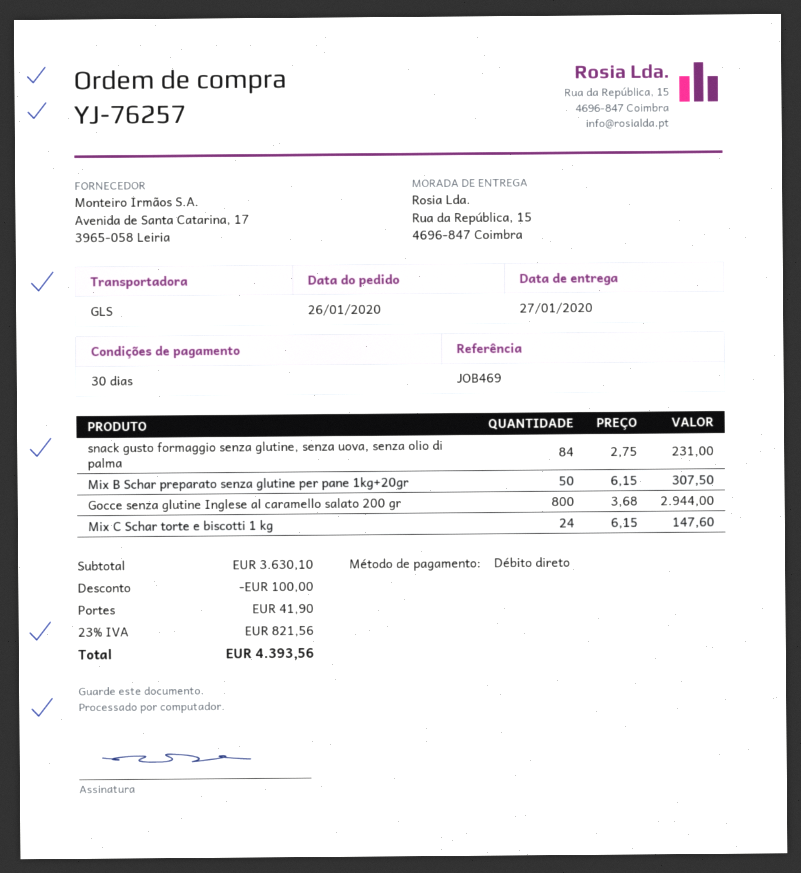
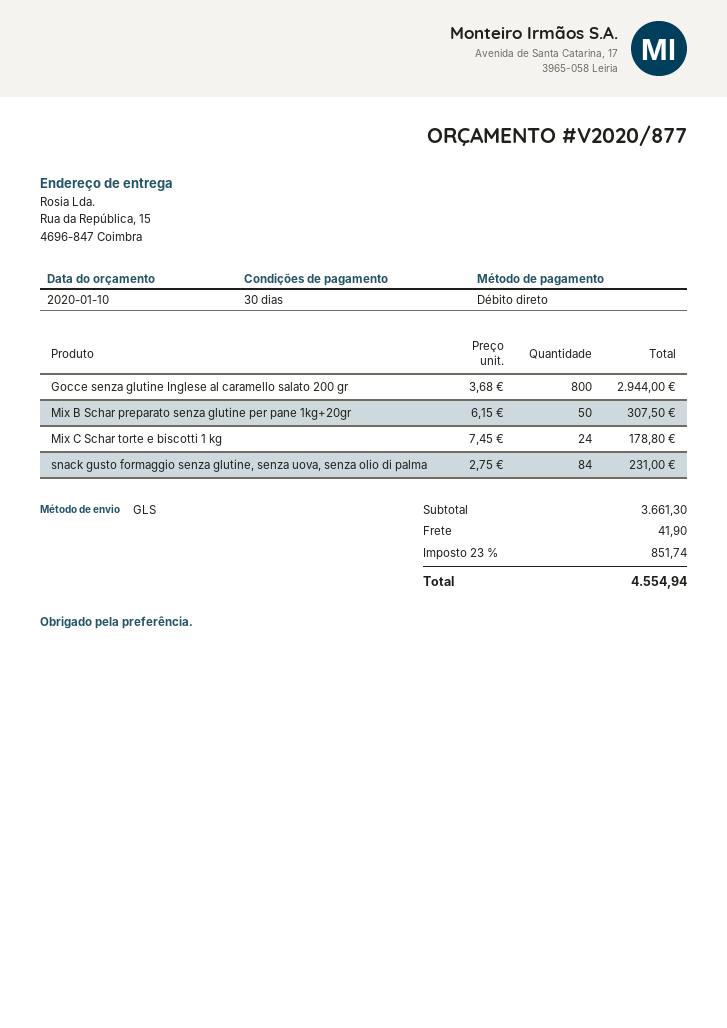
Mix C Schar torte e biscotti 1 kg: 24 x 6.15 = 147.60 -> 24 x 7.45 = 178.80
subtotal: 3630.10 -> 3661.30
discount: 100.00 -> none
tax: 23% = 821.56 -> 23% = 851.74
total: 4393.56 -> 4554.94

